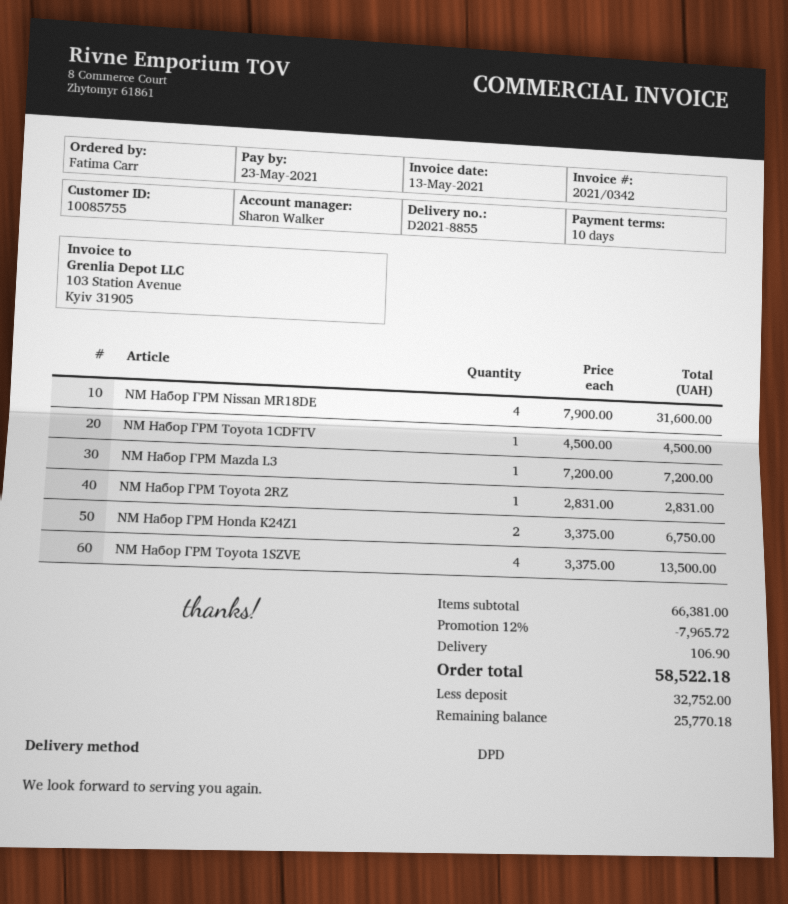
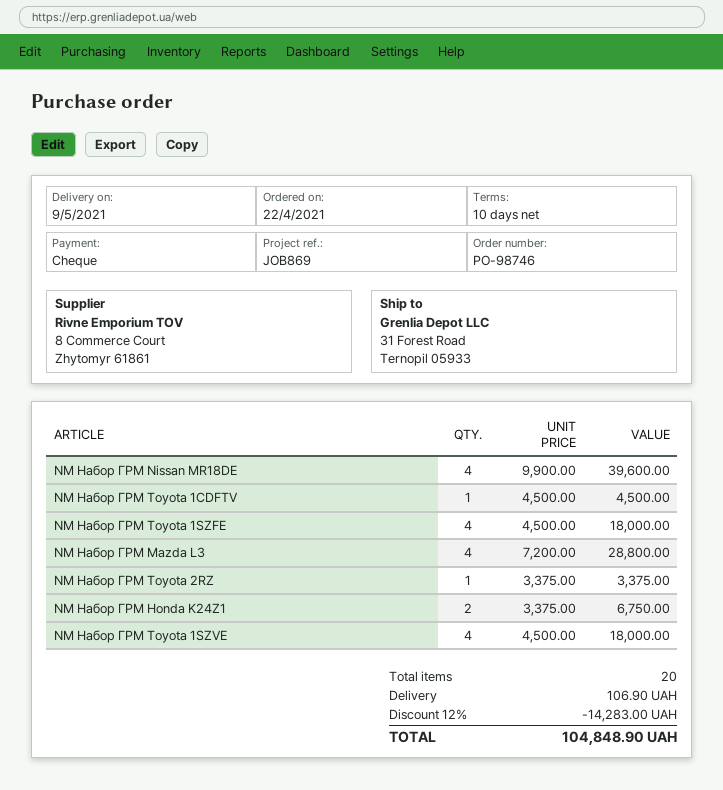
NM Набор ГРМ Nissan MR18DE: 4 x 7900.00 = 31600.00 -> 4 x 9900.00 = 39600.00
NM Набор ГРМ Mazda L3: 1 x 7200.00 = 7200.00 -> 4 x 7200.00 = 28800.00
NM Набор ГРМ Toyota 2RZ: 1 x 2831.00 = 2831.00 -> 1 x 3375.00 = 3375.00
NM Набор ГРМ Toyota 1SZVE: 4 x 3375.00 = 13500.00 -> 4 x 4500.00 = 18000.00
NM Набор ГРМ Toyota 1SZFE: none -> 4 x 4500.00 = 18000.00
discount: 12% = 7965.72 -> 12% = 14283.00
total: 58522.18 -> 104848.90

